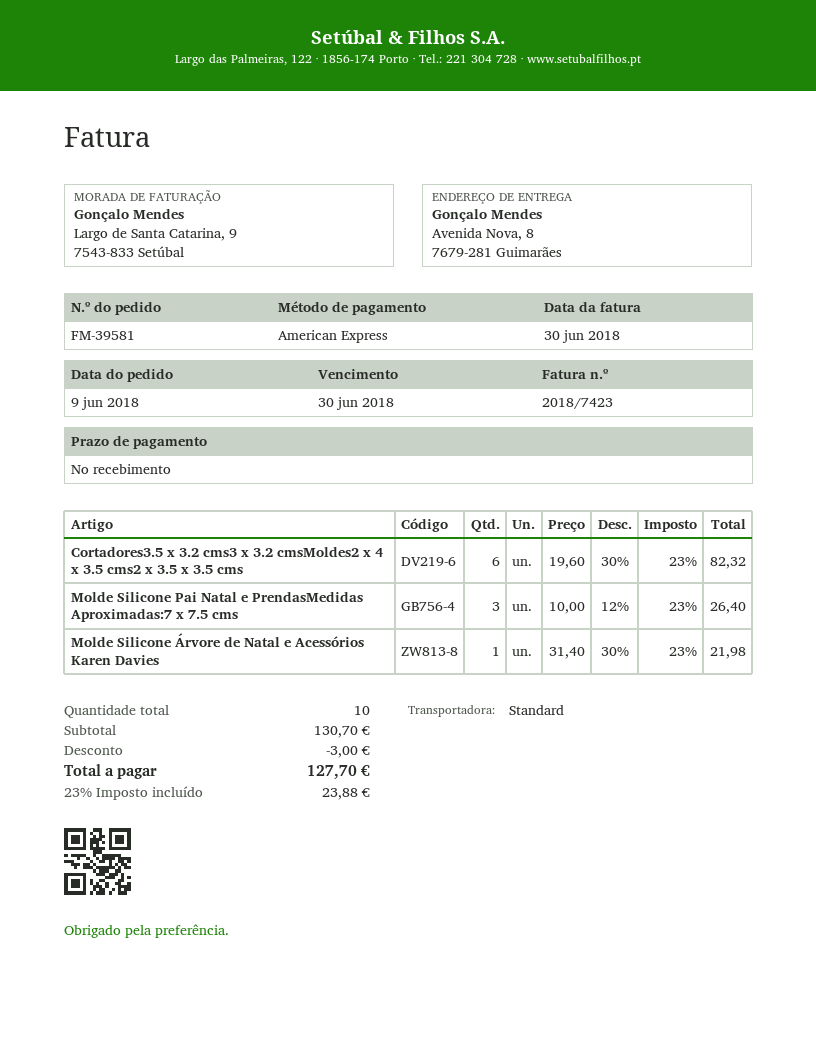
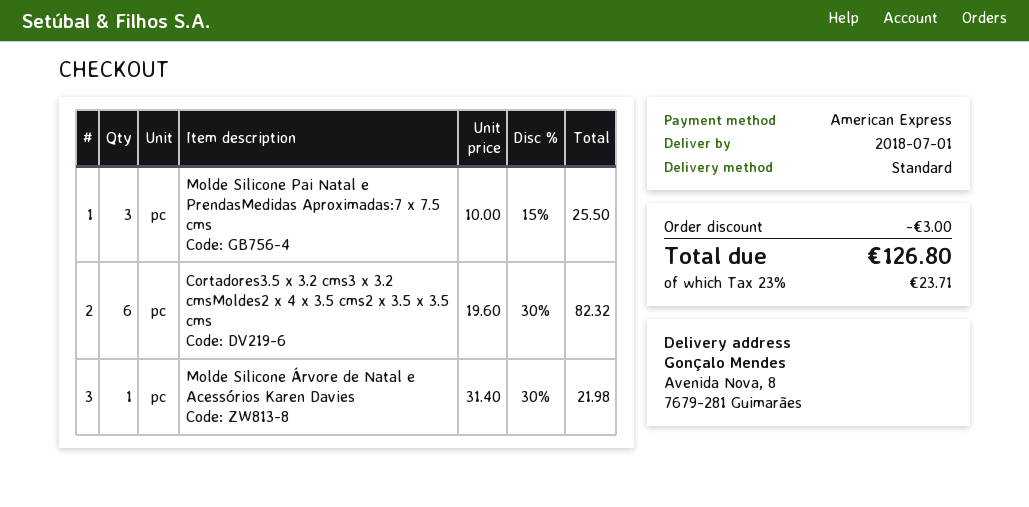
Molde Silicone Pai Natal e PrendasMedidas Aproximadas:7 x 7.5 cms: 3 x 10.00 - 12% = 26.40 -> 3 x 10.00 - 15% = 25.50
tax: 23% = 23.88 -> 23% = 23.71
total: 127.70 -> 126.80

